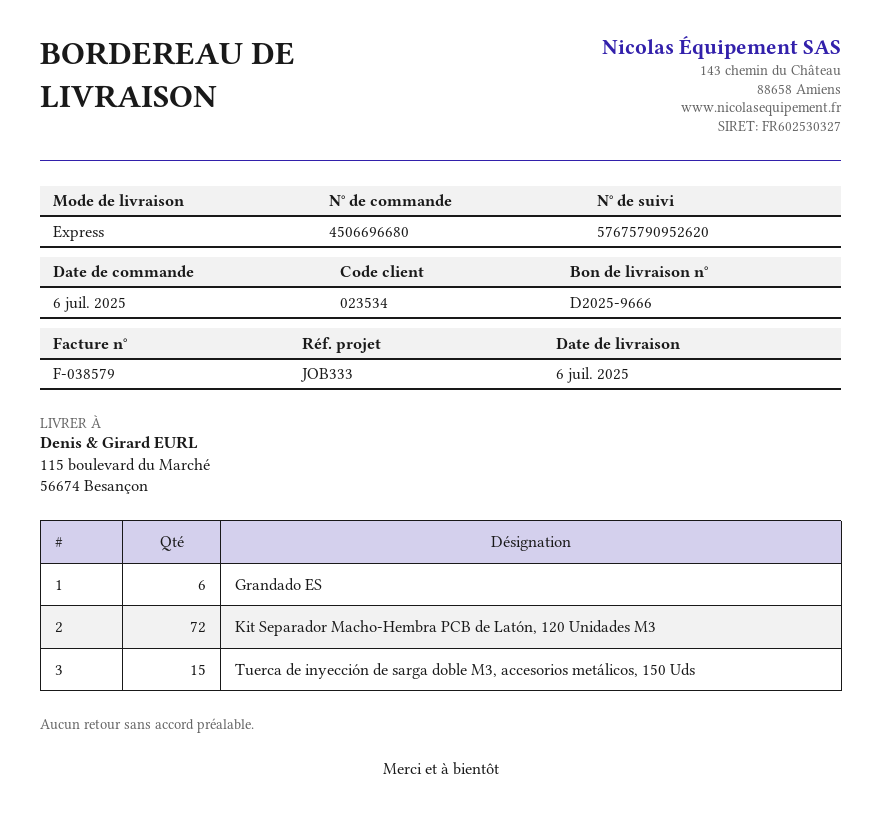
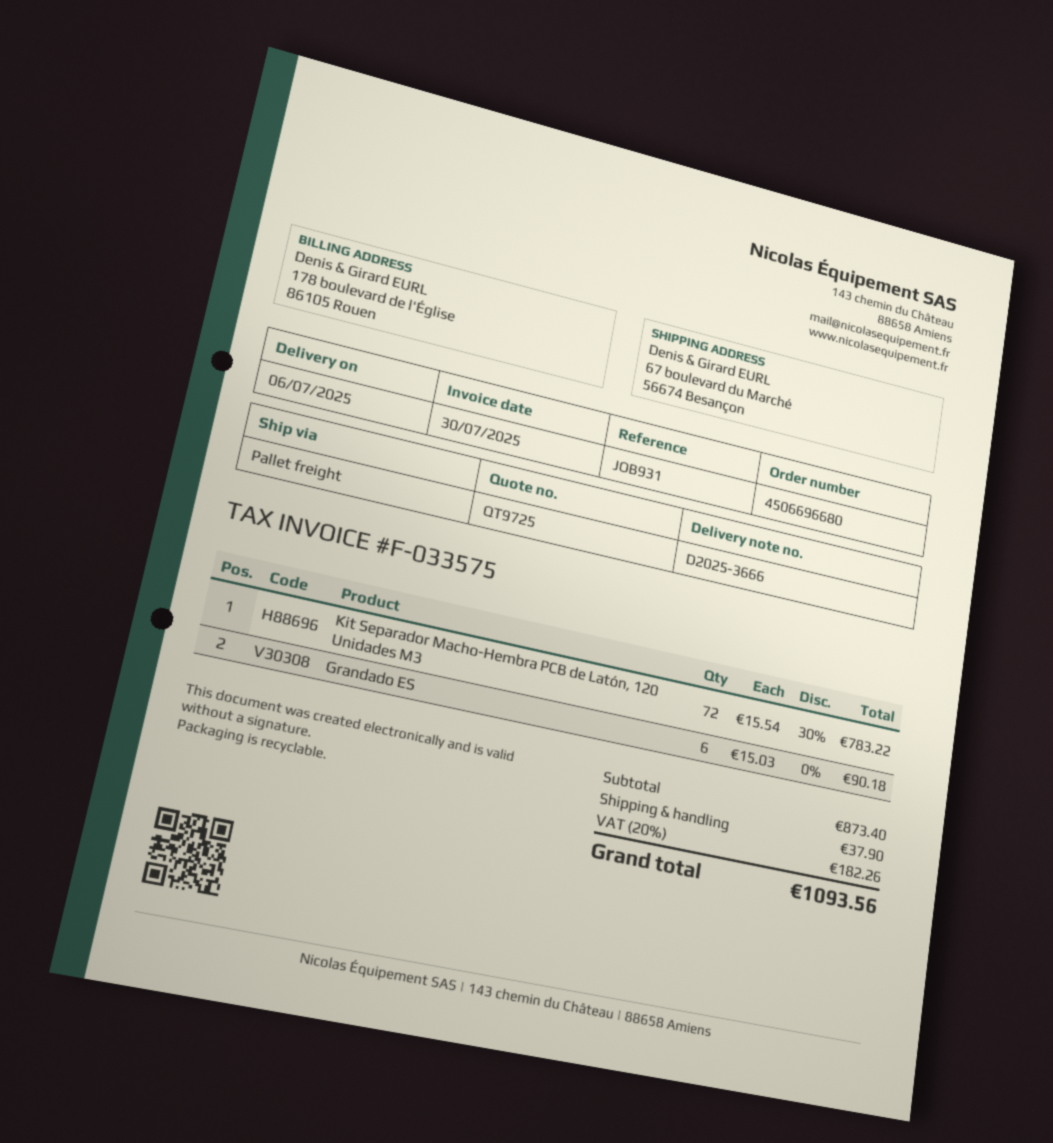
delivery note number: D2025-9666 -> D2025-3666
invoice number: F-038579 -> F-033575
reference: JOB333 -> JOB931
shipping method: express -> pallet freight
ship to: 115 boulevard du Marché, 56674 Besançon -> 67 boulevard du Marché, 56674 Besançon
Tuerca de inyección de sarga doble M3, accesorios metálicos, 150 Uds: 15 -> none

